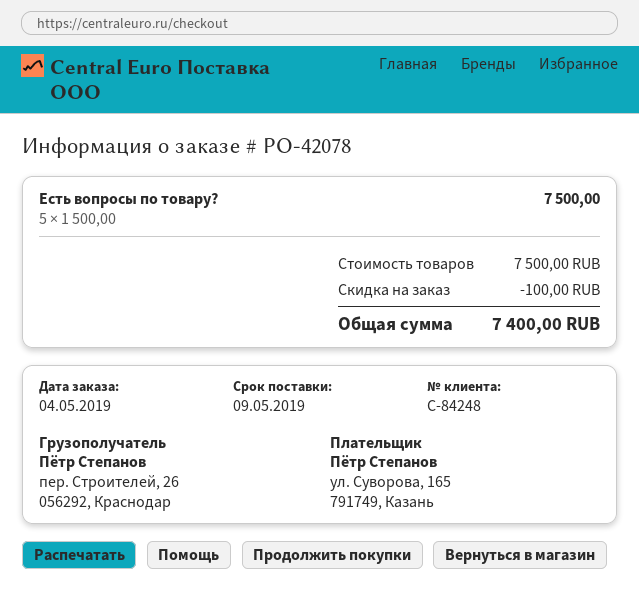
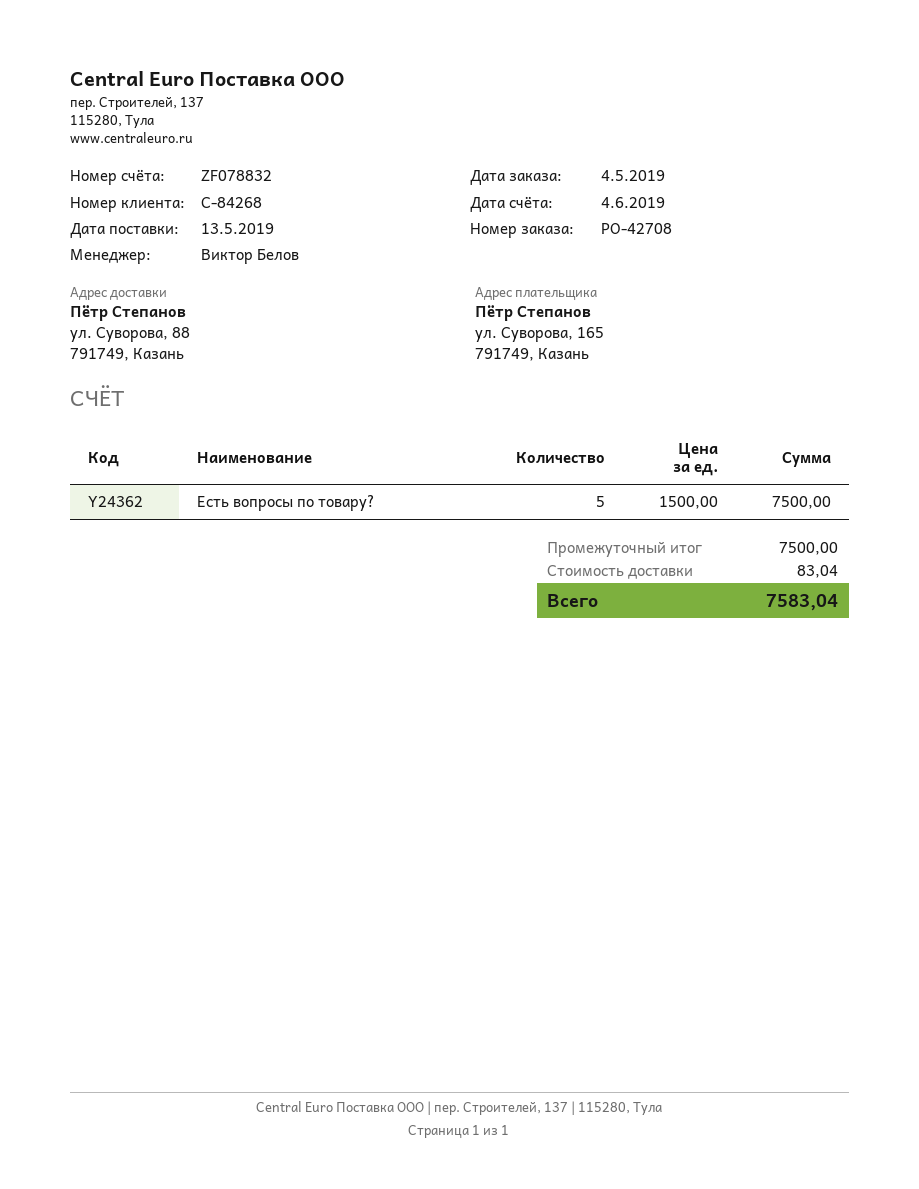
order number: PO-42078 -> PO-42708
delivery date: 2019-05-09 -> 2019-05-13
customer number: C-84248 -> C-84268
ship to: пер. Строителей, 26, 056292, Краснодар -> ул. Суворова, 88, 791749, Казань
discount: 100.00 -> none
shipping: none -> 83.04
total: 7400.00 -> 7583.04

